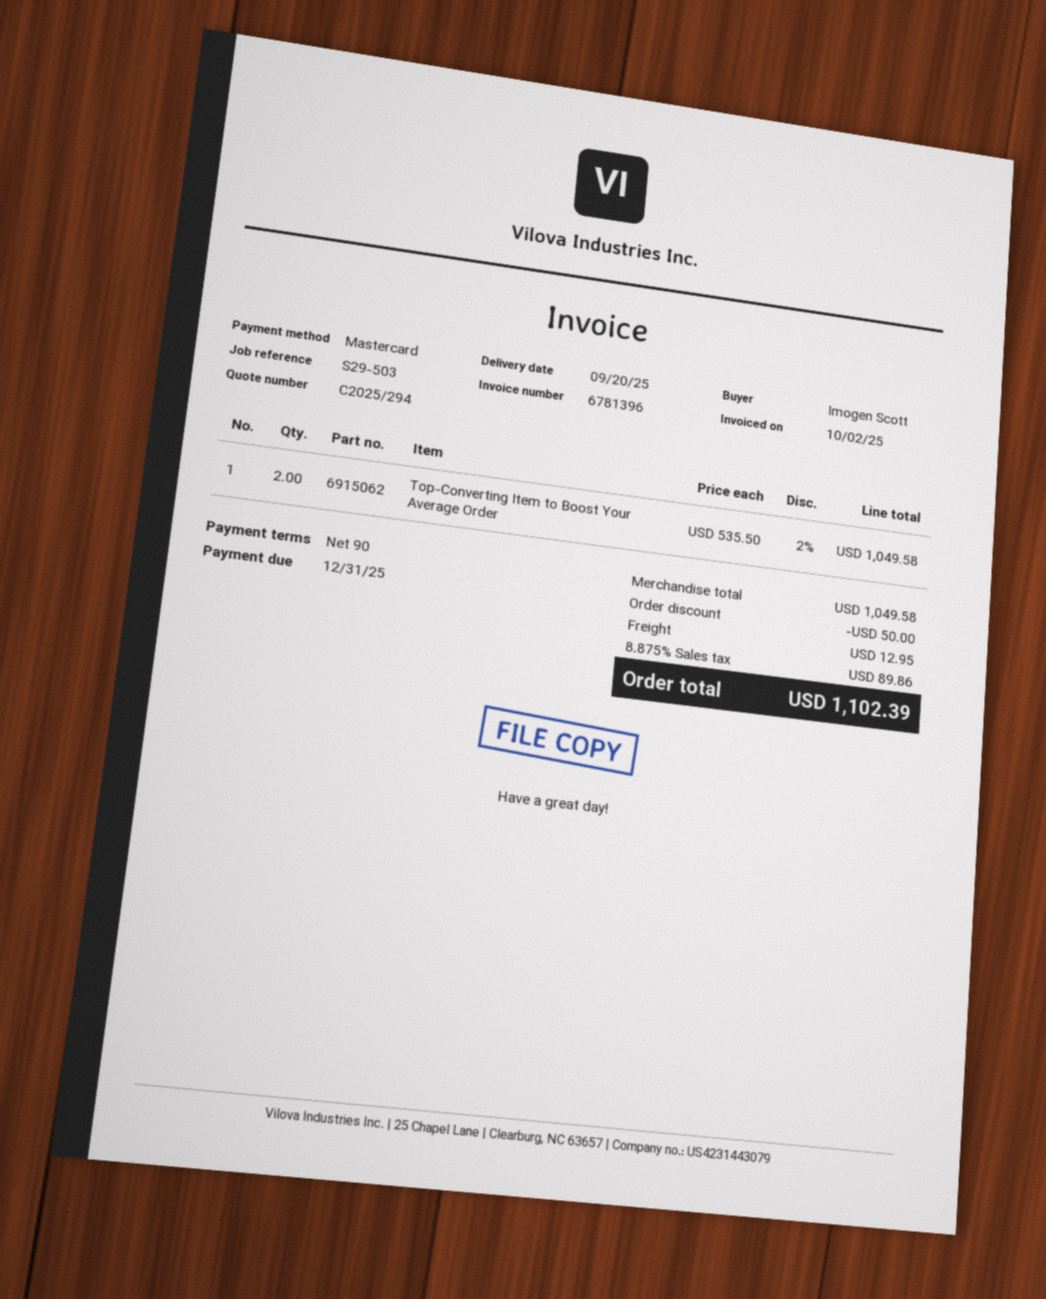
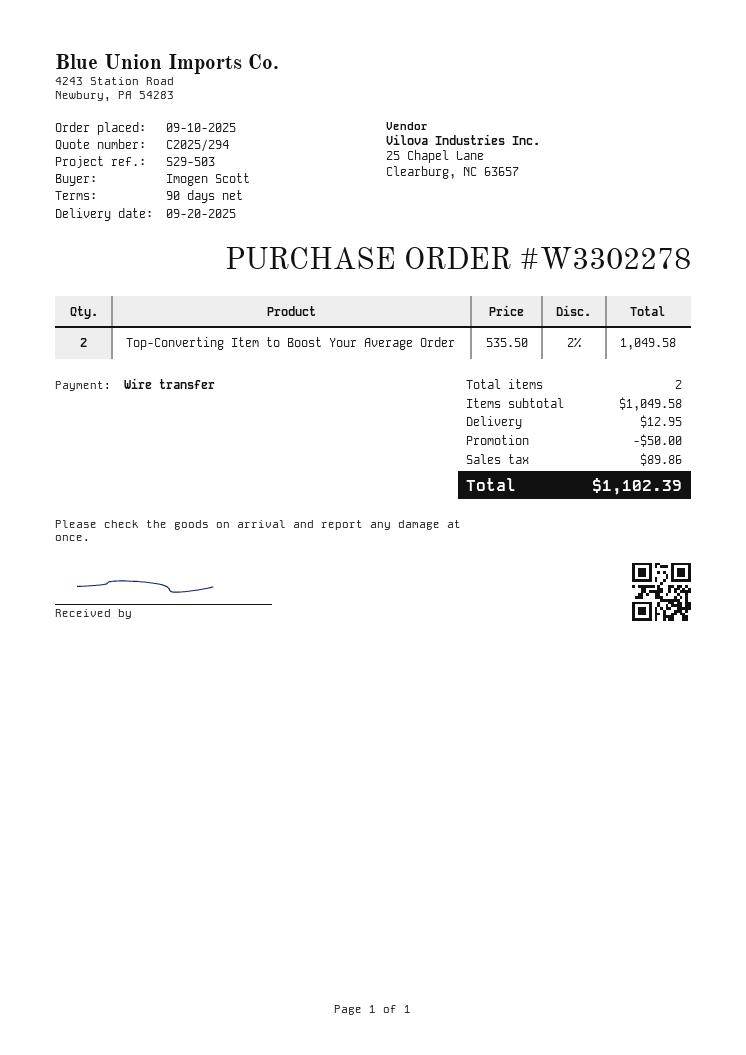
payment method: Mastercard -> bank transfer

